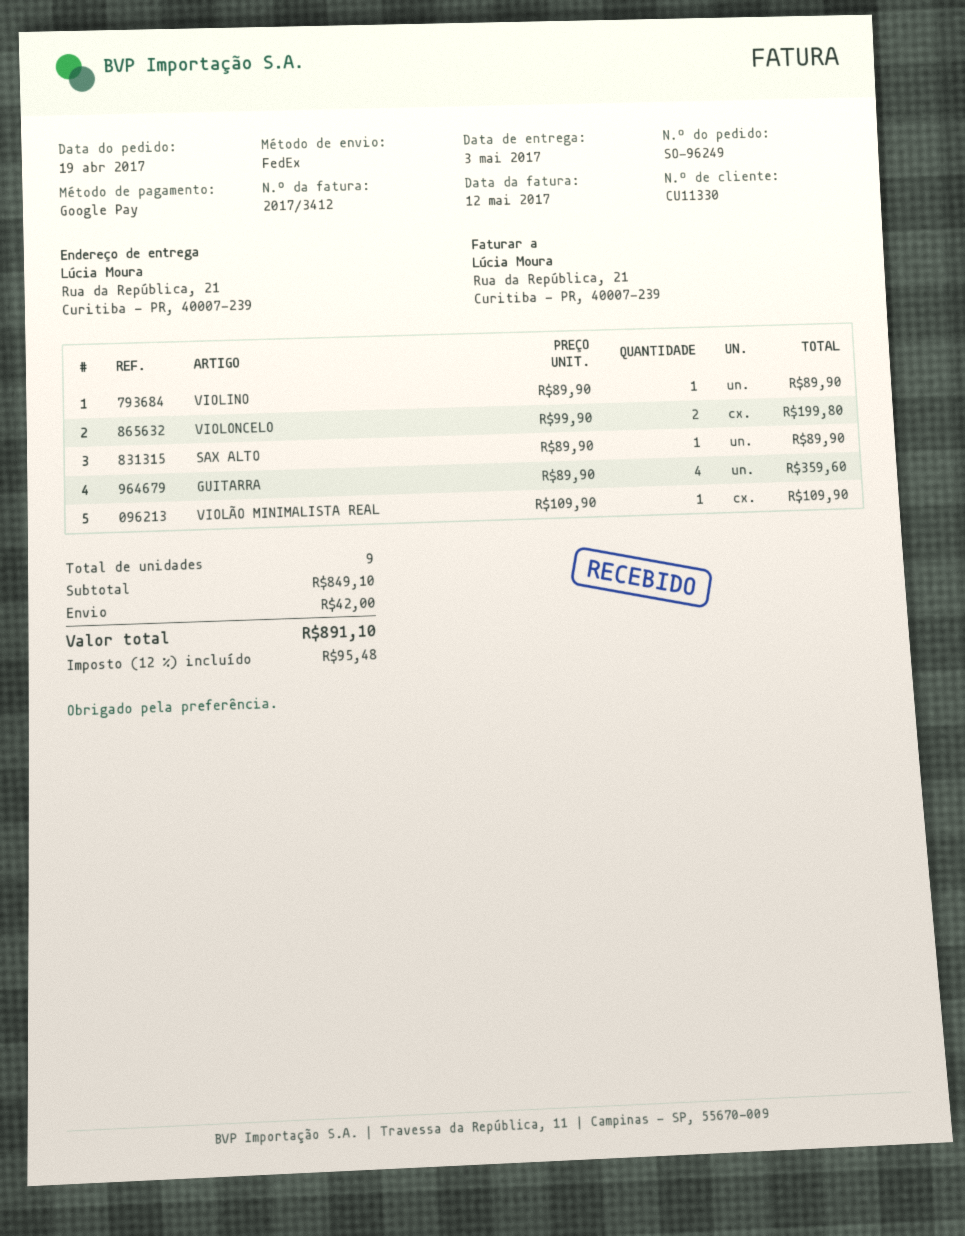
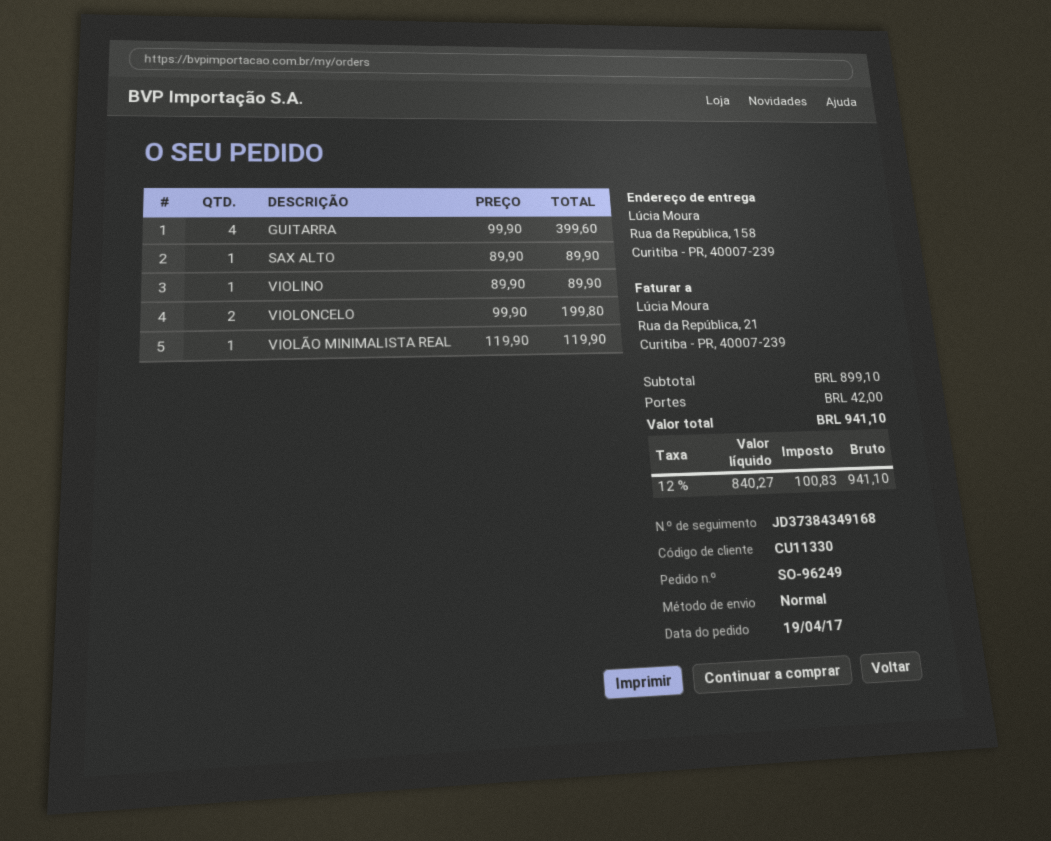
shipping method: FedEx -> standard
ship to: Rua da República, 21, Curitiba - PR, 40007-239 -> Rua da República, 158, Curitiba - PR, 40007-239
GUITARRA: 4 x 89.90 = 359.60 -> 4 x 99.90 = 399.60
VIOLÃO MINIMALISTA REAL: 1 x 109.90 = 109.90 -> 1 x 119.90 = 119.90
subtotal: 849.10 -> 899.10
tax: 12% = 95.48 -> 12% = 100.83
total: 891.10 -> 941.10

